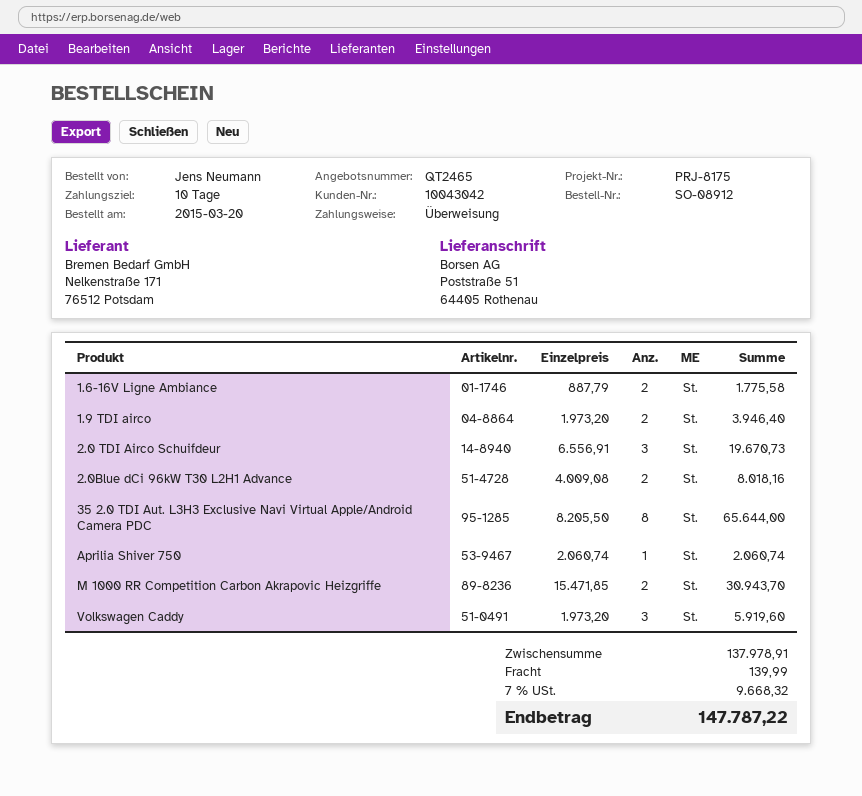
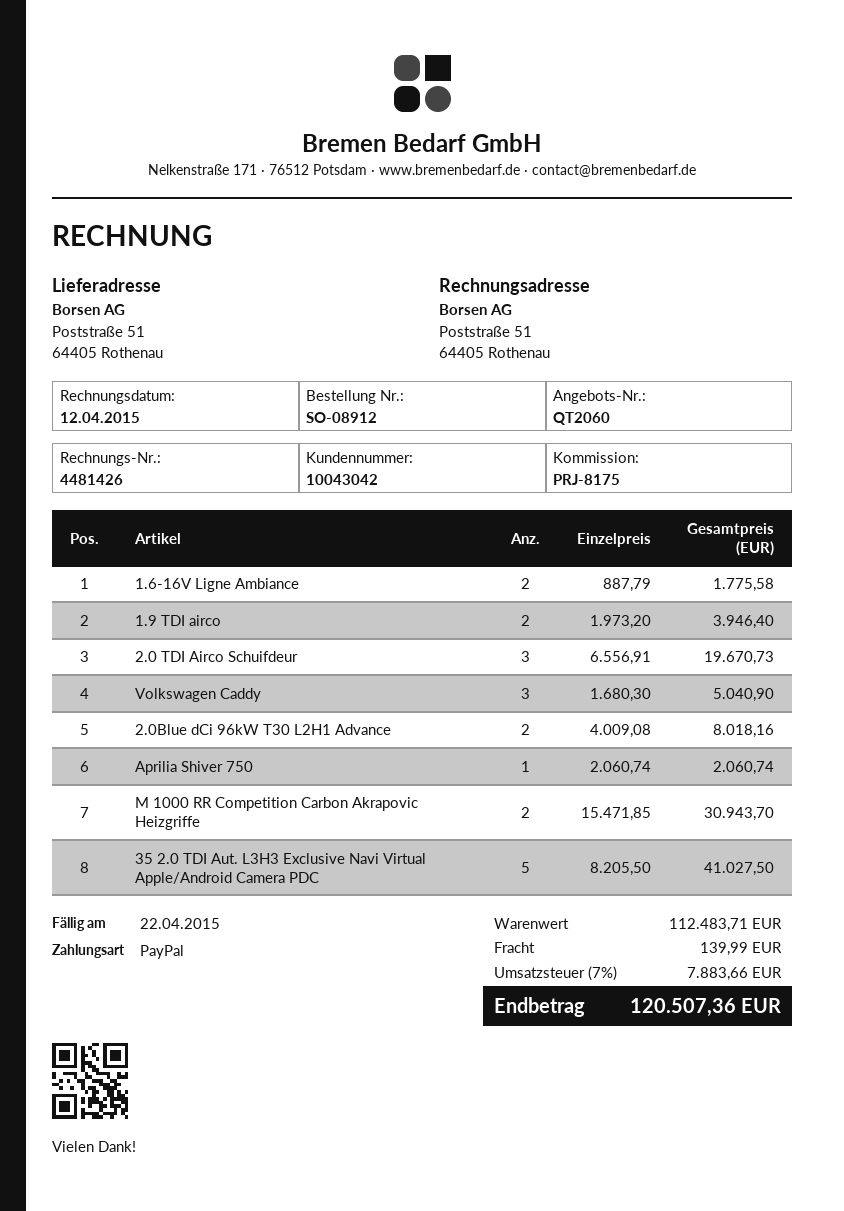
quote number: QT2465 -> QT2060
payment method: bank transfer -> PayPal
35 2.0 TDI Aut. L3H3 Exclusive Navi Virtual Apple/Android Camera PDC: 8 x 8205.50 = 65644.00 -> 5 x 8205.50 = 41027.50
Volkswagen Caddy: 3 x 1973.20 = 5919.60 -> 3 x 1680.30 = 5040.90
subtotal: 137978.91 -> 112483.71
tax: 7% = 9668.32 -> 7% = 7883.66
total: 147787.22 -> 120507.36

